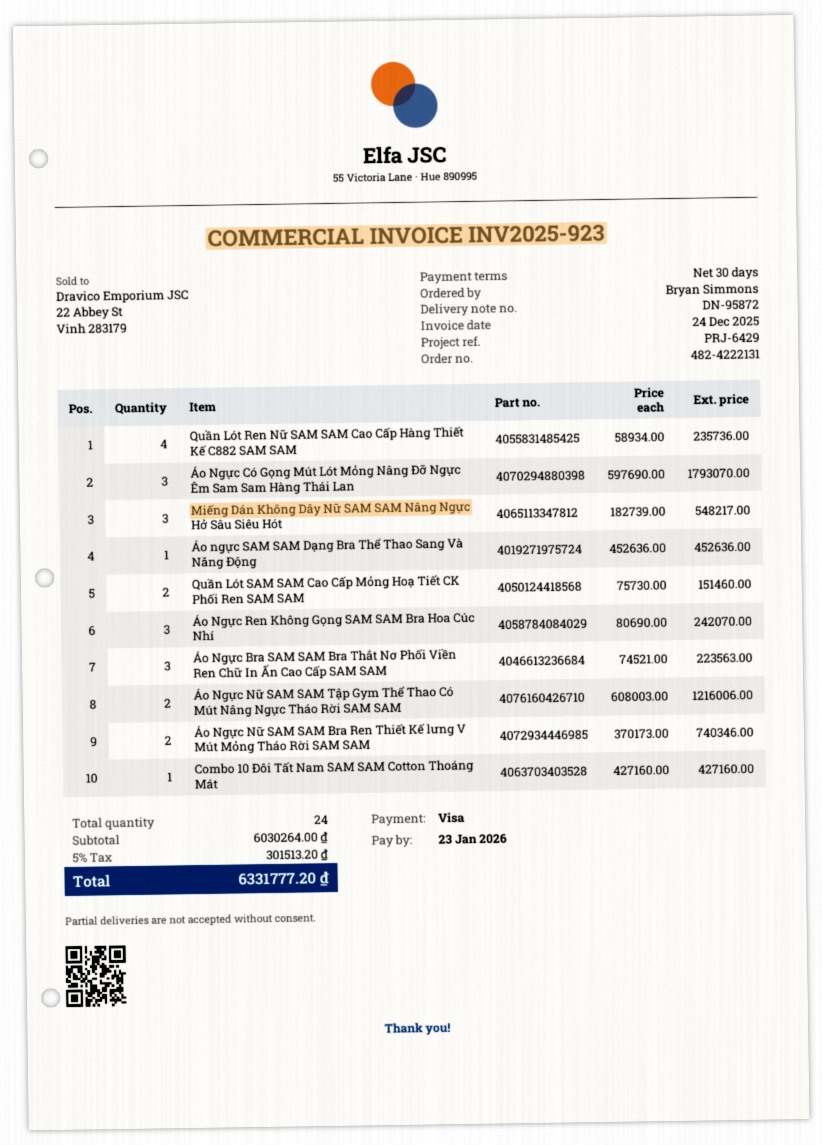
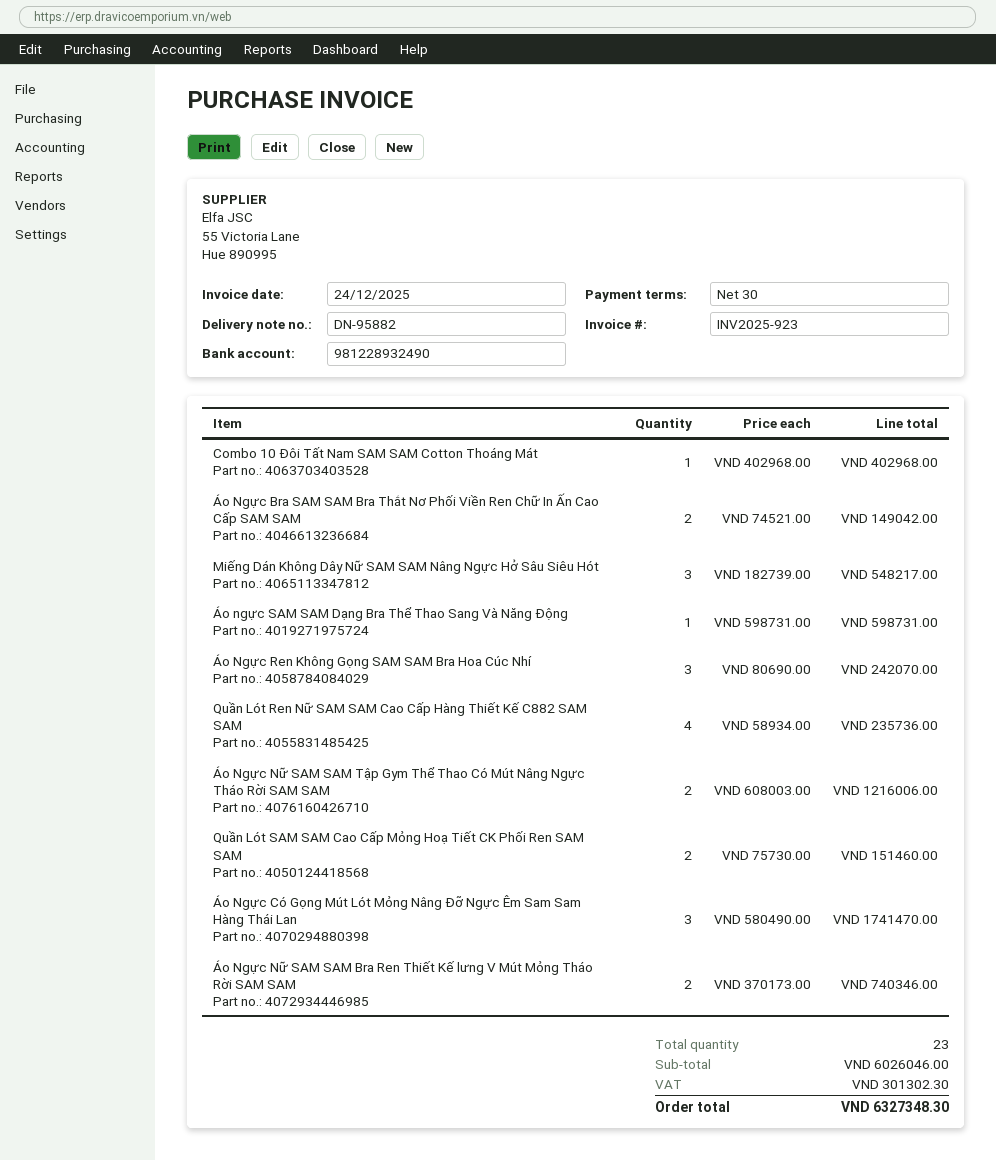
delivery note number: DN-95872 -> DN-95882
Áo Ngực Có Gọng Mút Lót Mỏng Nâng Đỡ Ngực Êm Sam Sam Hàng Thái Lan: 3 x 597690.00 = 1793070.00 -> 3 x 580490.00 = 1741470.00
Áo ngực SAM SAM Dạng Bra Thể Thao Sang Và Năng Động: 1 x 452636.00 = 452636.00 -> 1 x 598731.00 = 598731.00
Áo Ngực Bra SAM SAM Bra Thắt Nơ Phối Viền Ren Chữ In Ấn Cao Cấp SAM SAM: 3 x 74521.00 = 223563.00 -> 2 x 74521.00 = 149042.00
Combo 10 Đôi Tất Nam SAM SAM Cotton Thoáng Mát: 1 x 427160.00 = 427160.00 -> 1 x 402968.00 = 402968.00
total quantity: 24 -> 23
subtotal: 6030264.00 -> 6026046.00
tax: 301513.20 -> 301302.30
total: 6331777.20 -> 6327348.30

